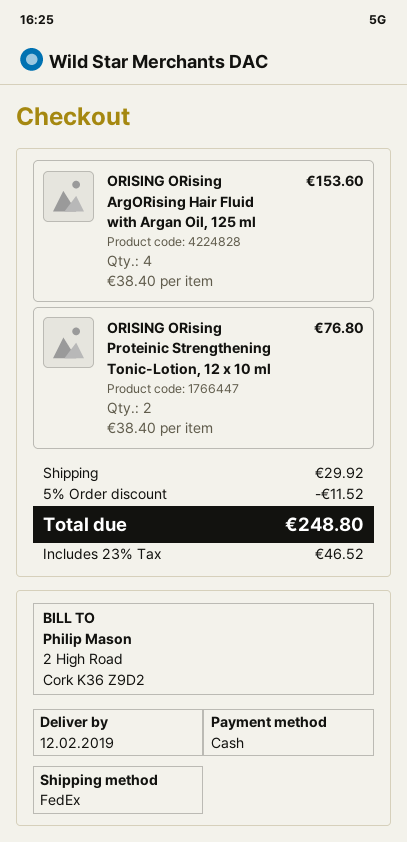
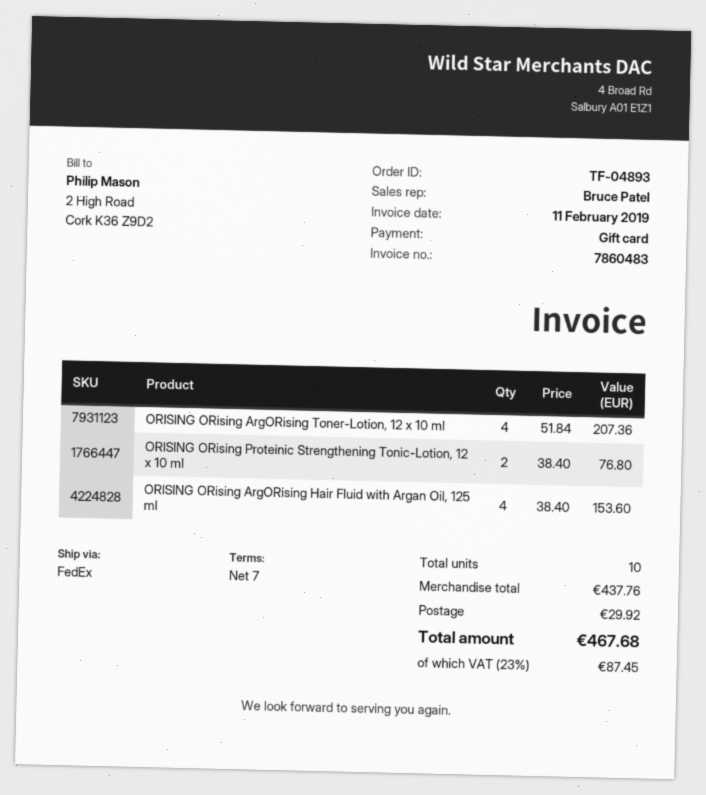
payment method: cash -> gift card
ORISING ORising ArgORising Toner-Lotion, 12 x 10 ml: none -> 4 x 51.84 = 207.36
discount: 5% = 11.52 -> none
tax: 23% = 46.52 -> 23% = 87.45
total: 248.80 -> 467.68

